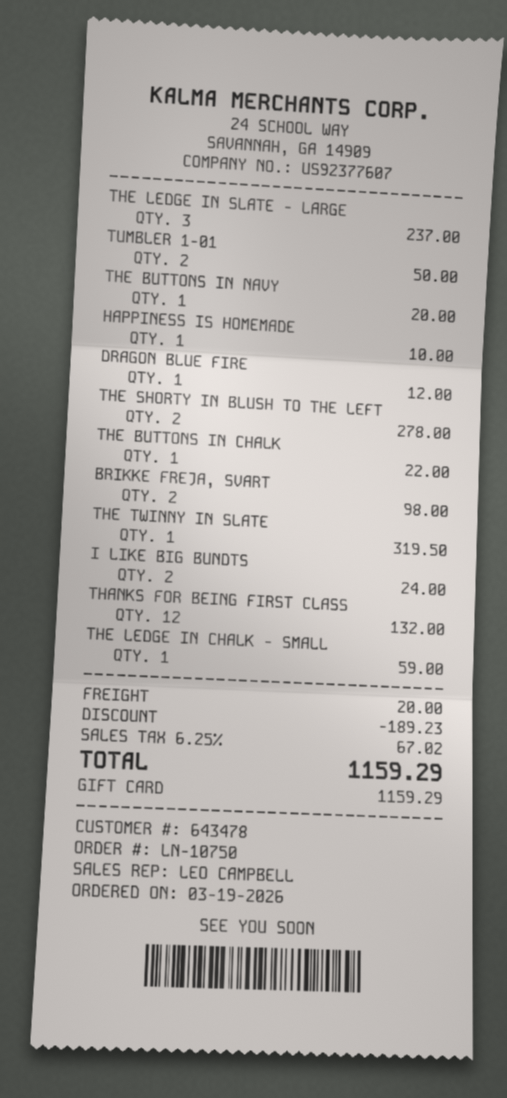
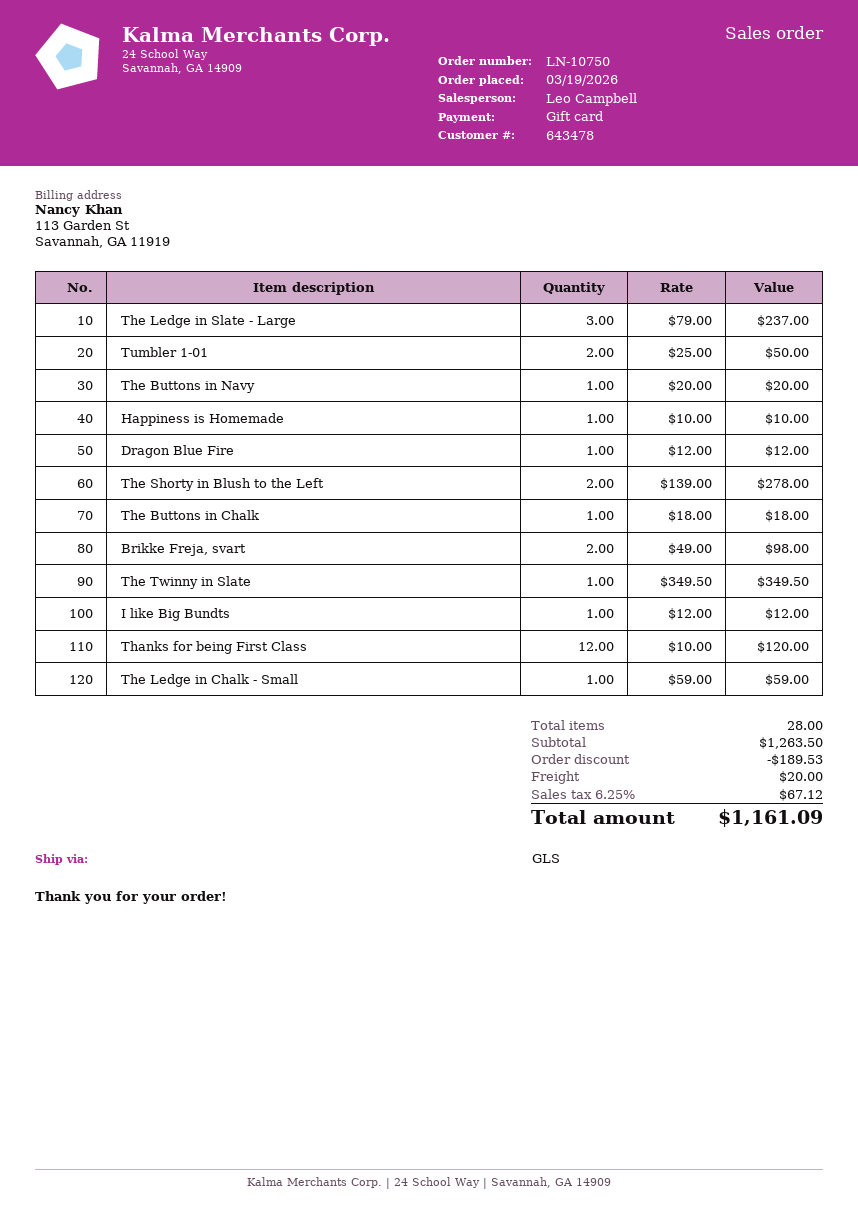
THE BUTTONS IN CHALK: 1 for 22.00 -> 1 for 18.00
THE TWINNY IN SLATE: 1 for 319.50 -> 1 for 349.50
I LIKE BIG BUNDTS: 2 for 24.00 -> 1 for 12.00
THANKS FOR BEING FIRST CLASS: 12 for 132.00 -> 12 for 120.00
discount: 189.23 -> 189.53
tax: 6.25% = 67.02 -> 6.25% = 67.12
total: 1159.29 -> 1161.09

